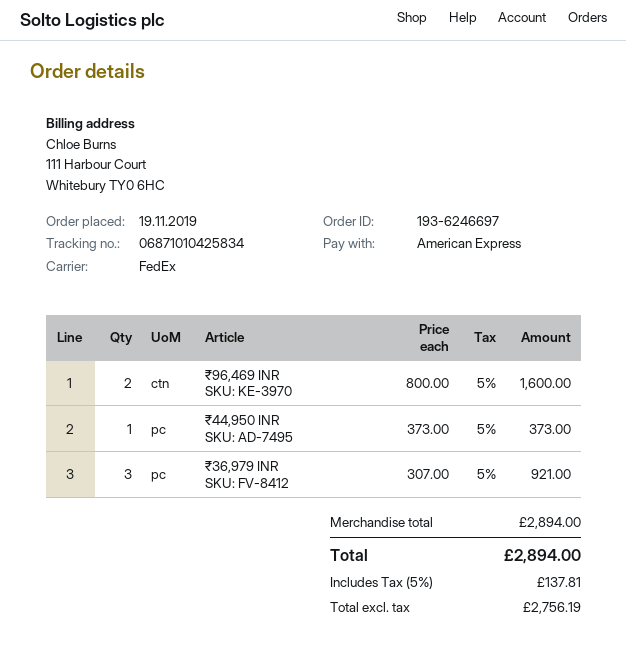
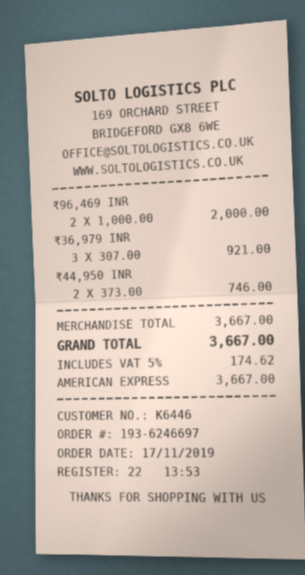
order date: 2019-11-19 -> 2019-11-17
₹96,469 INR: 2 x 800.00 = 1600.00 -> 2 x 1000.00 = 2000.00
₹44,950 INR: 1 x 373.00 = 373.00 -> 2 x 373.00 = 746.00
subtotal: 2894.00 -> 3667.00
tax: 5% = 137.81 -> 5% = 174.62
total: 2894.00 -> 3667.00

